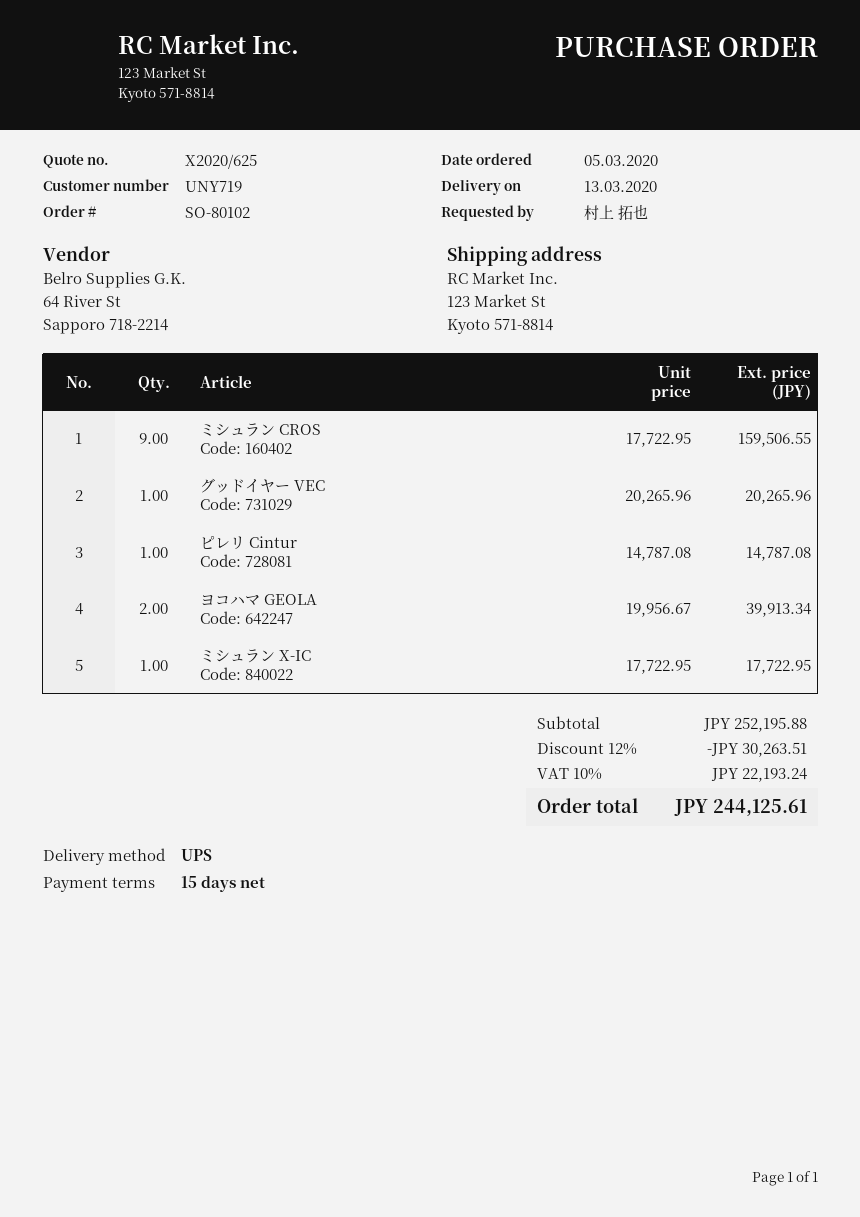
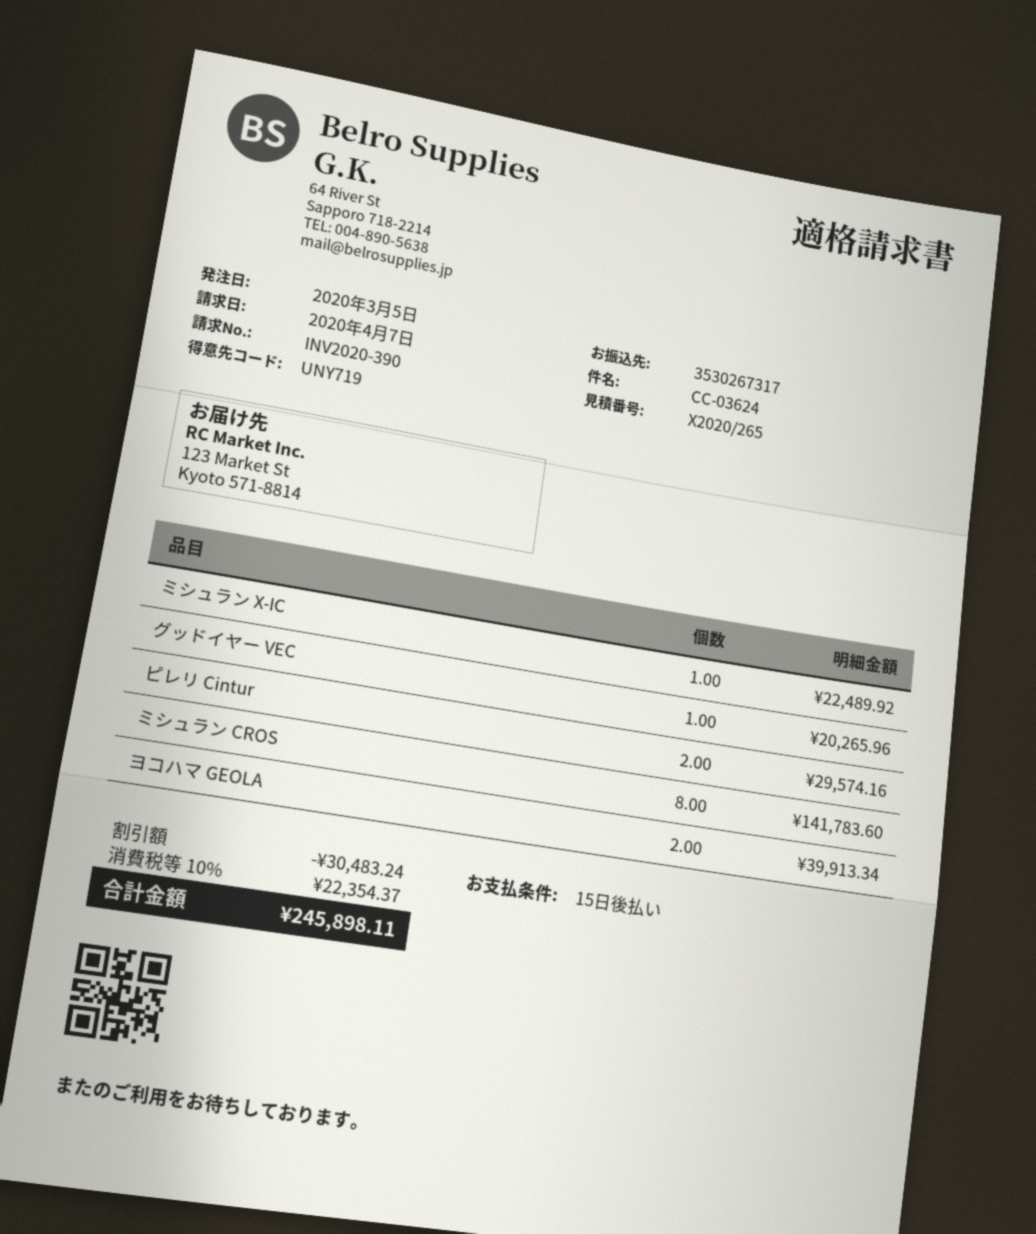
quote number: X2020/625 -> X2020/265
ミシュラン CROS: 9 for 159506.55 -> 8 for 141783.60
ピレリ Cintur: 1 for 14787.08 -> 2 for 29574.16
ミシュラン X-IC: 1 for 17722.95 -> 1 for 22489.92
discount: 30263.51 -> 30483.24
tax: 10% = 22193.24 -> 10% = 22354.37
total: 244125.61 -> 245898.11

